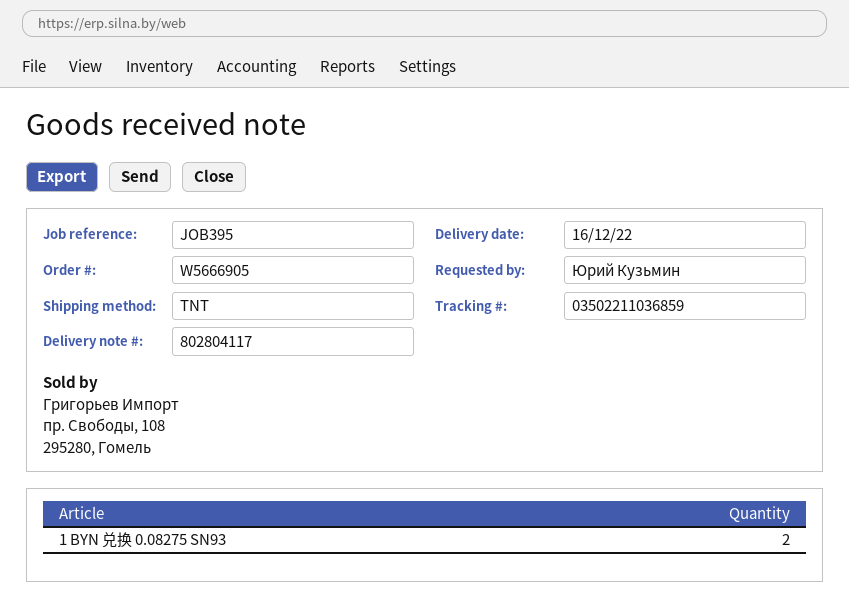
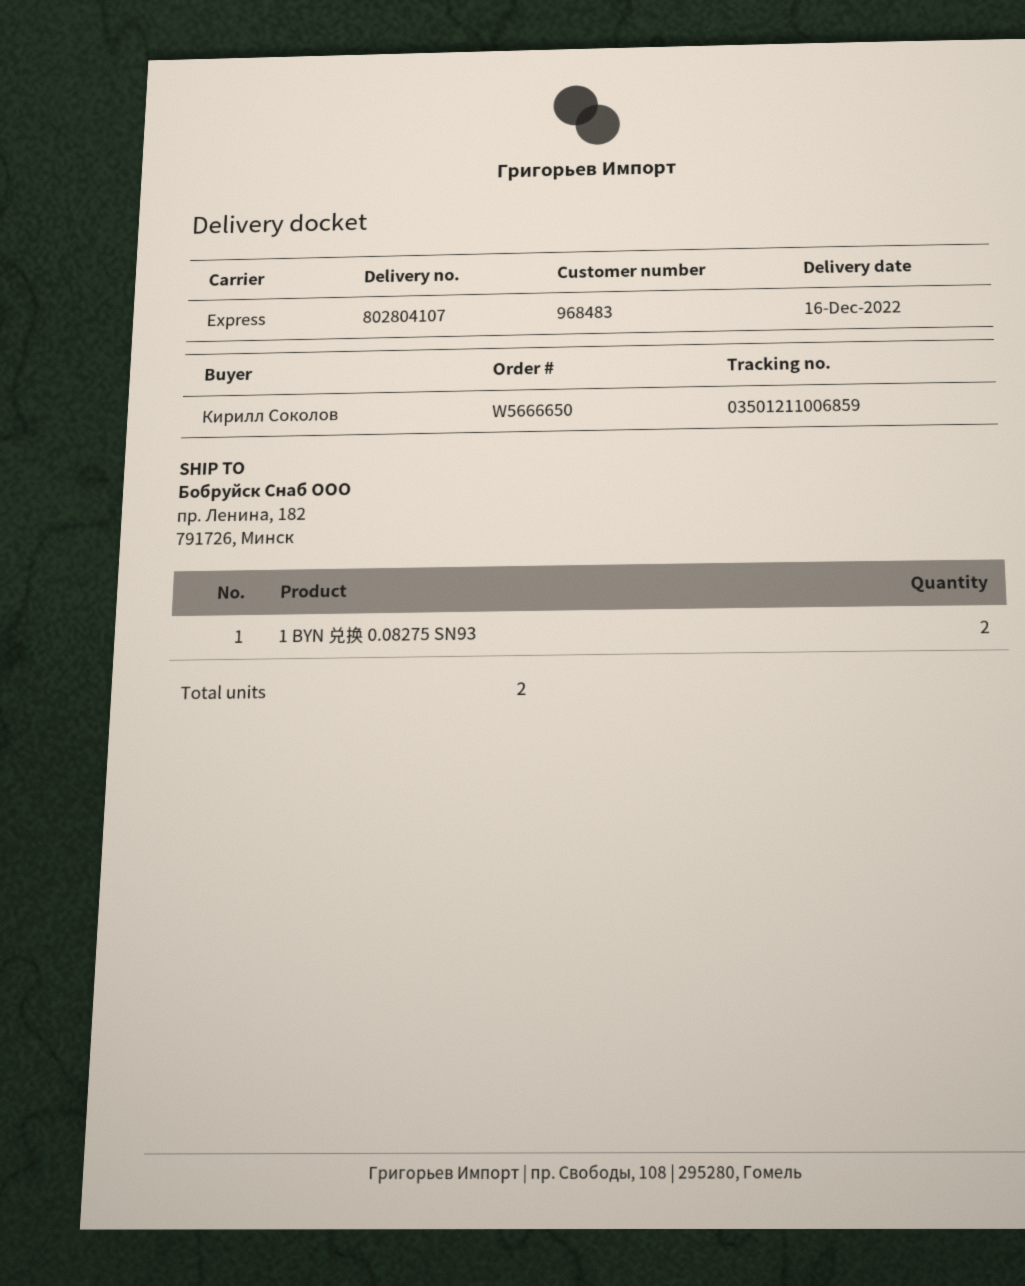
order number: W5666905 -> W5666650
delivery note number: 802804117 -> 802804107
ordered by: Юрий Кузьмин -> Кирилл Соколов
shipping method: TNT -> express
tracking number: 03502211036859 -> 03501211006859

